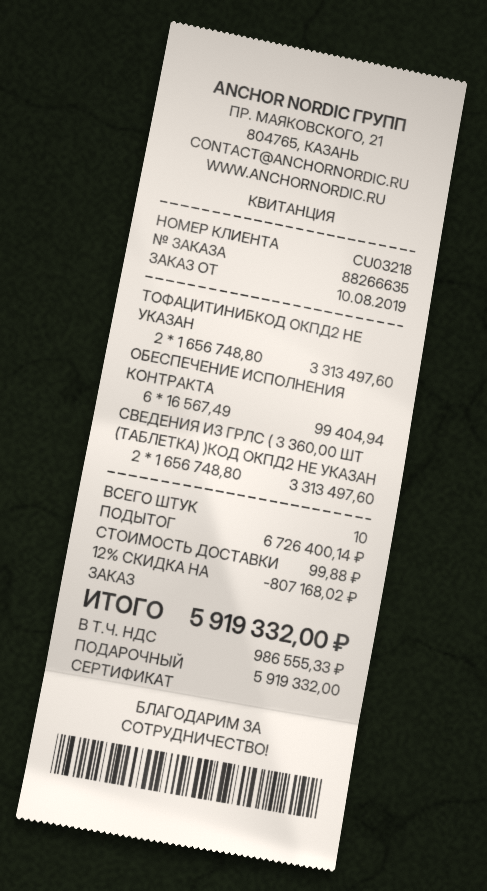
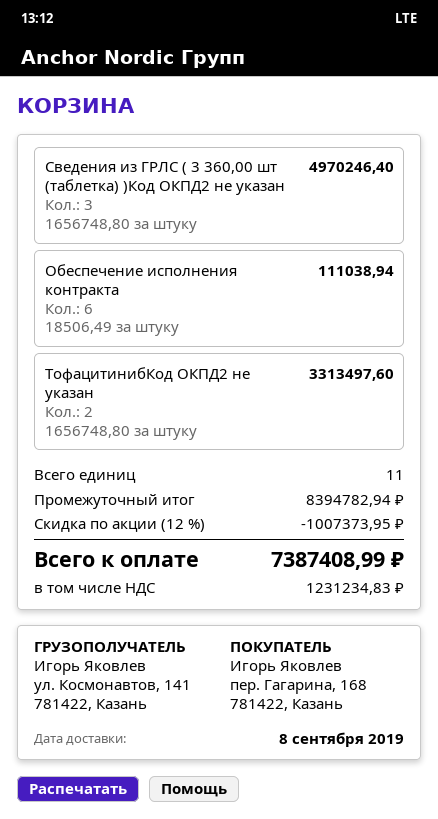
ОБЕСПЕЧЕНИЕ ИСПОЛНЕНИЯ КОНТРАКТА: 6 x 16567.49 = 99404.94 -> 6 x 18506.49 = 111038.94
СВЕДЕНИЯ ИЗ ГРЛС ( 3 360,00 ШТ (ТАБЛЕТКА) )КОД ОКПД2 НЕ УКАЗАН: 2 x 1656748.80 = 3313497.60 -> 3 x 1656748.80 = 4970246.40
total quantity: 10 -> 11
subtotal: 6726400.14 -> 8394782.94
discount: 12% = 807168.02 -> 12% = 1007373.95
shipping: 99.88 -> none
tax: 986555.33 -> 1231234.83
total: 5919332.00 -> 7387408.99

